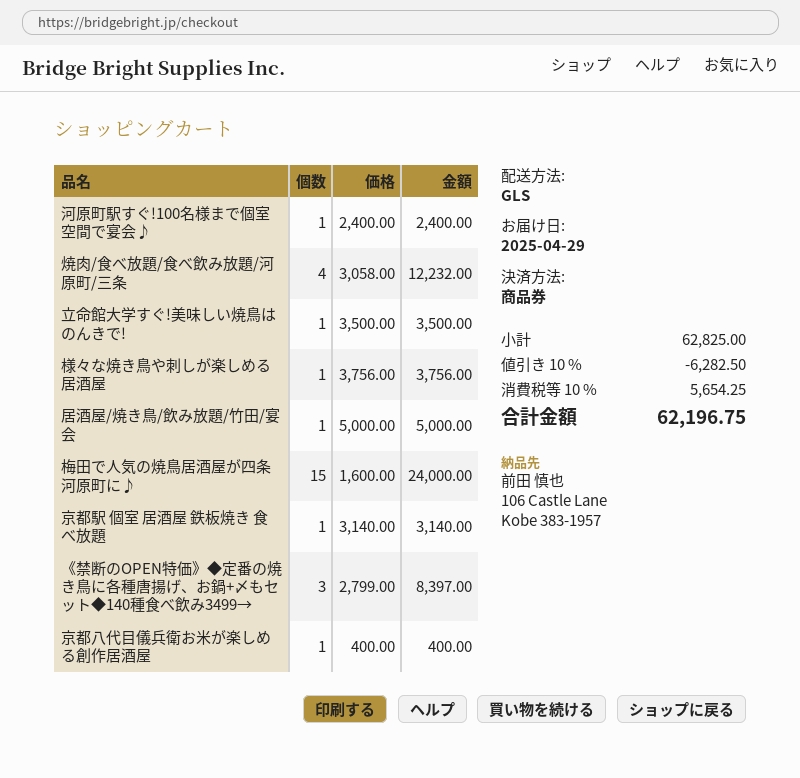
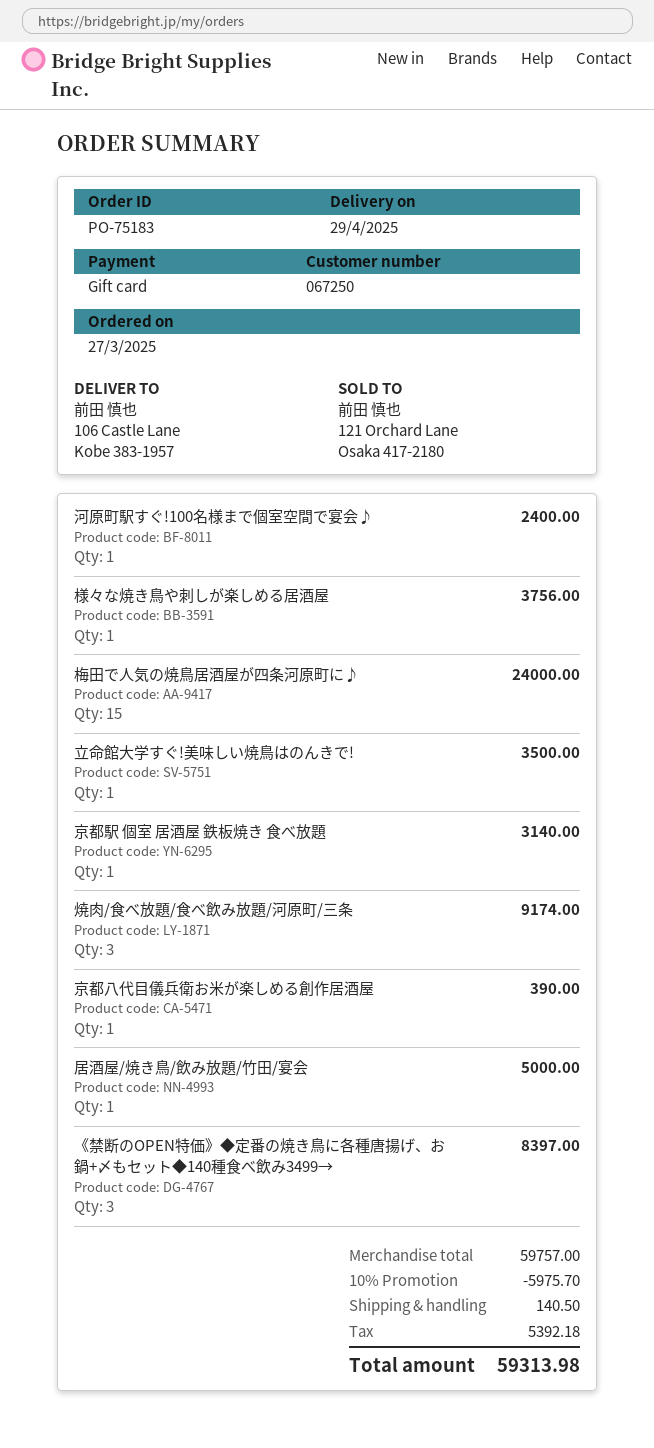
焼肉/食べ放題/食べ飲み放題/河原町/三条: 4 for 12232.00 -> 3 for 9174.00
京都八代目儀兵衛お米が楽しめる創作居酒屋: 1 for 400.00 -> 1 for 390.00
subtotal: 62825.00 -> 59757.00
discount: 10% = 6282.50 -> 10% = 5975.70
shipping: none -> 140.50
tax: 5654.25 -> 5392.18
total: 62196.75 -> 59313.98

